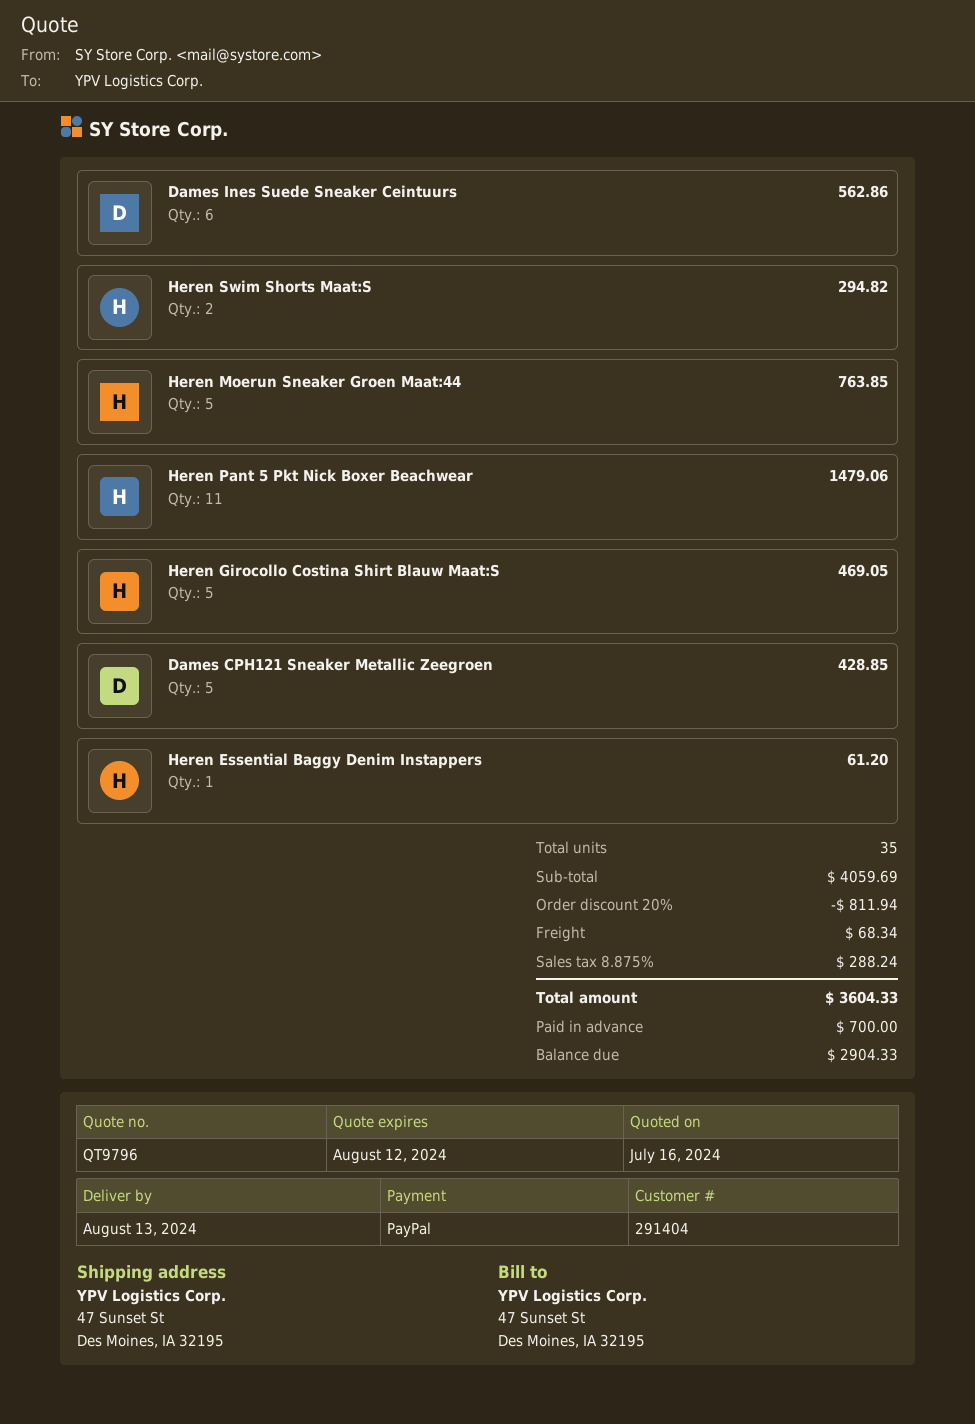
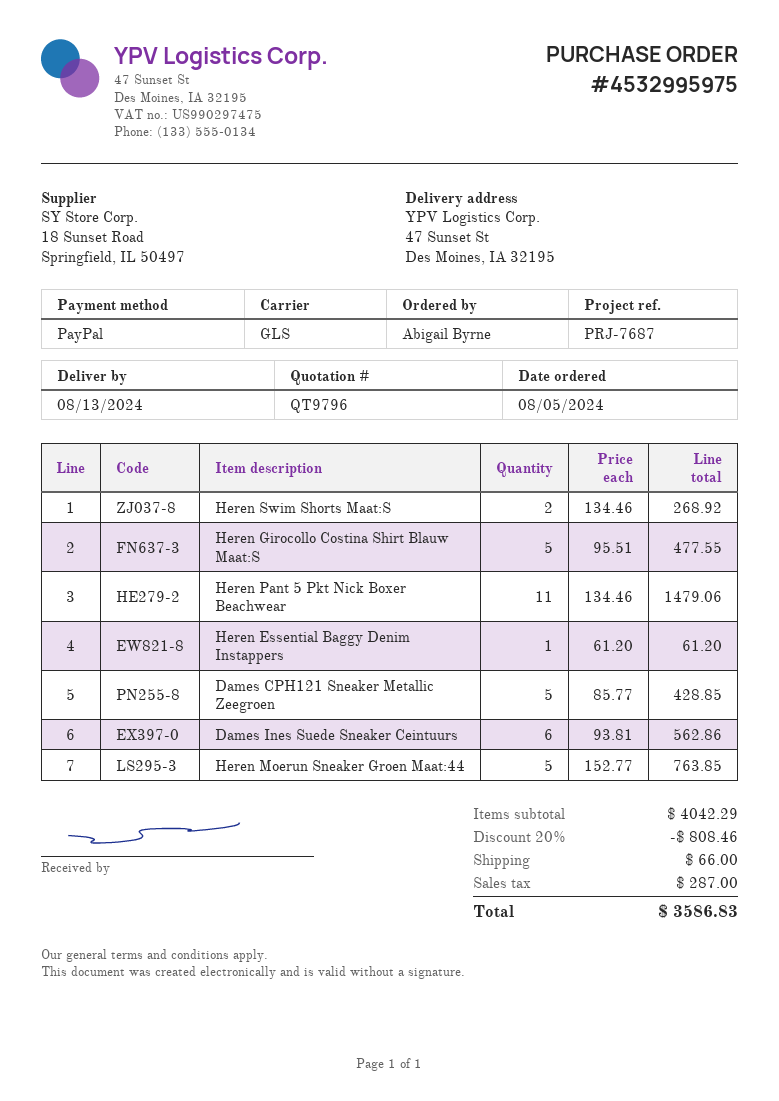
Heren Swim Shorts Maat:S: 2 for 294.82 -> 2 for 268.92
Heren Girocollo Costina Shirt Blauw Maat:S: 5 for 469.05 -> 5 for 477.55
subtotal: 4059.69 -> 4042.29
discount: 20% = 811.94 -> 20% = 808.46
shipping: 68.34 -> 66.00
tax: 288.24 -> 287.00
total: 3604.33 -> 3586.83

